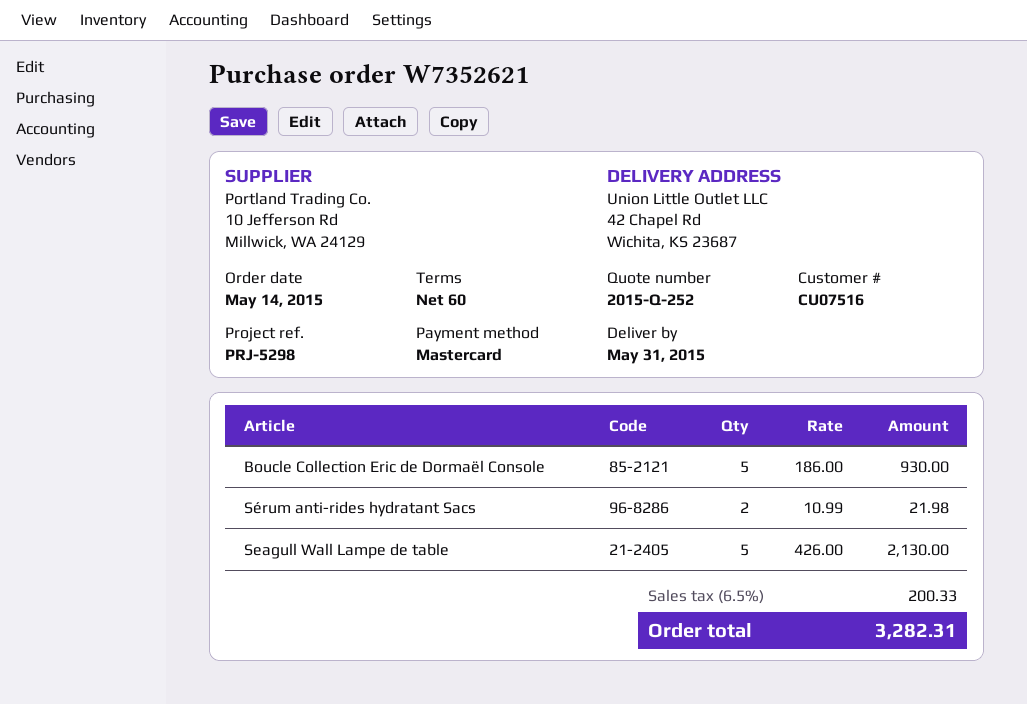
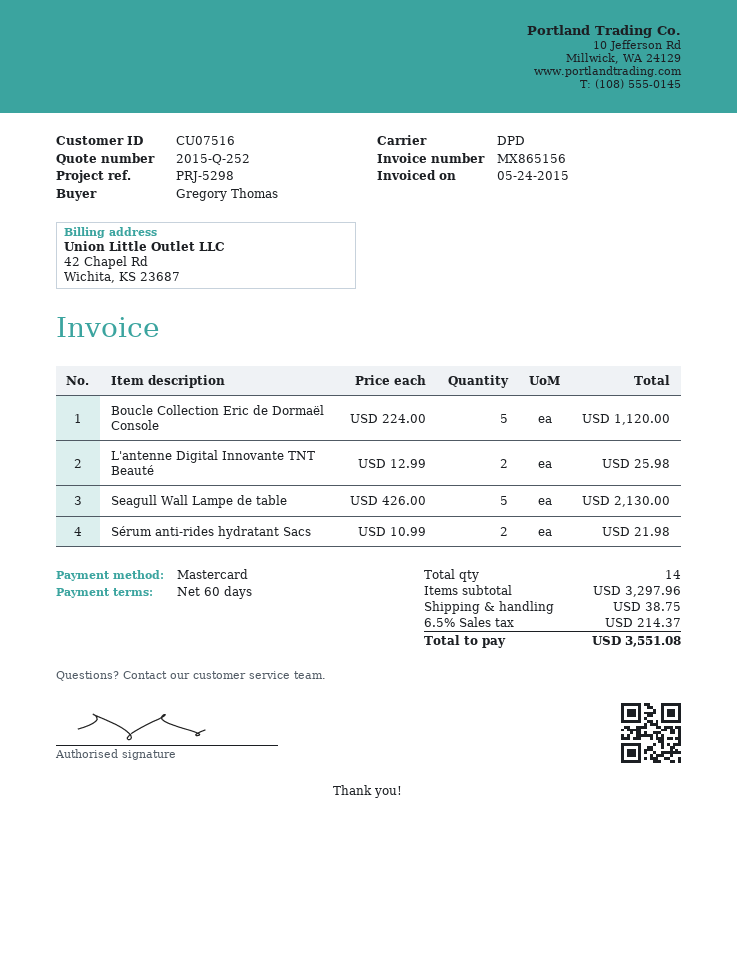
Boucle Collection Eric de Dormaël Console: 5 x 186.00 = 930.00 -> 5 x 224.00 = 1120.00
L'antenne Digital Innovante TNT Beauté: none -> 2 x 12.99 = 25.98
shipping: none -> 38.75
tax: 6.5% = 200.33 -> 6.5% = 214.37
total: 3282.31 -> 3551.08

